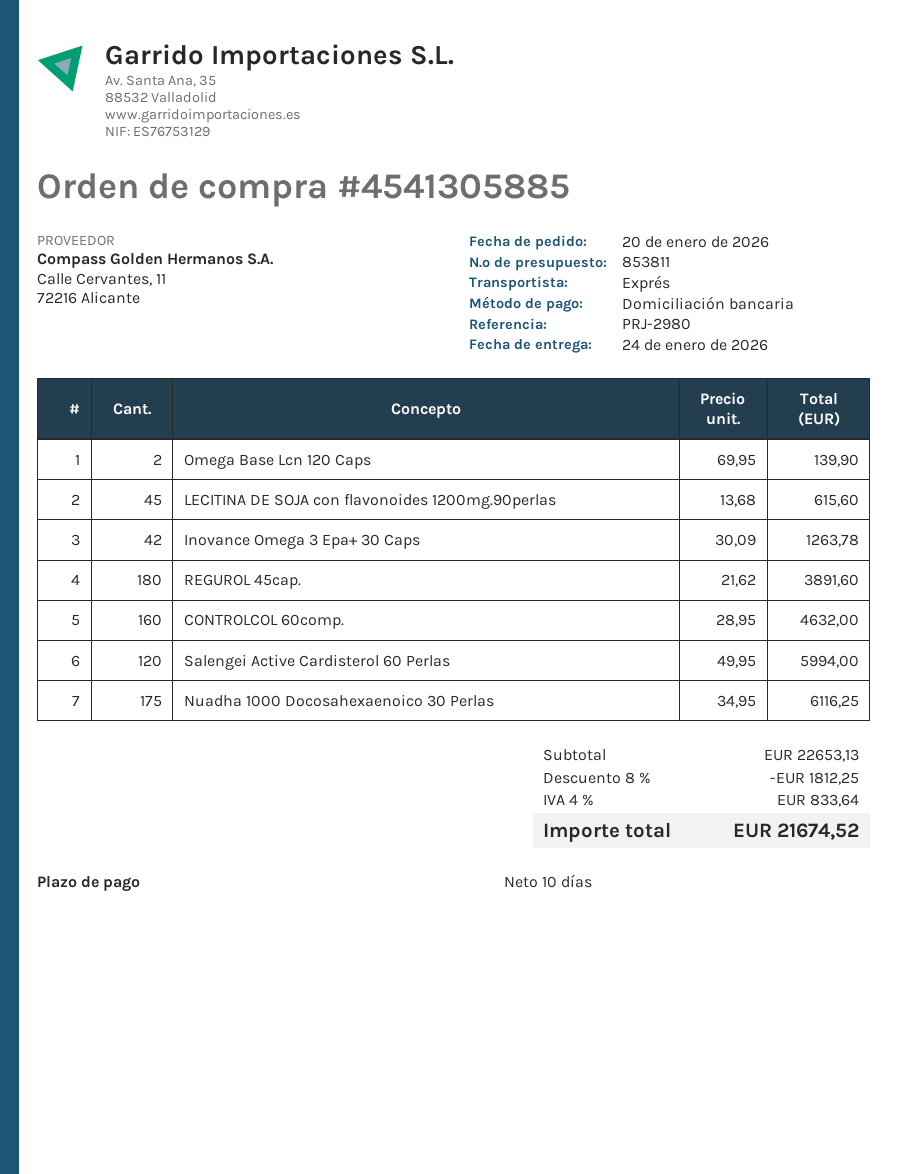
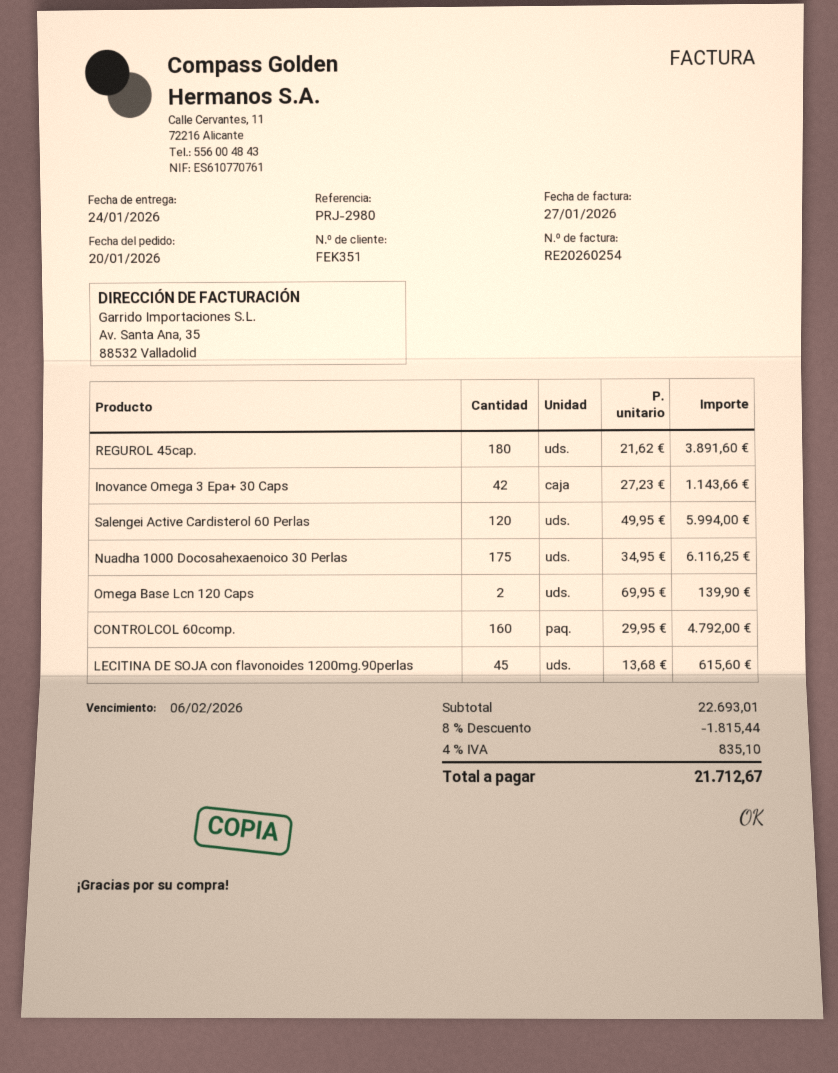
Inovance Omega 3 Epa+ 30 Caps: 42 x 30.09 = 1263.78 -> 42 x 27.23 = 1143.66
CONTROLCOL 60comp.: 160 x 28.95 = 4632.00 -> 160 x 29.95 = 4792.00
subtotal: 22653.13 -> 22693.01
discount: 8% = 1812.25 -> 8% = 1815.44
tax: 4% = 833.64 -> 4% = 835.10
total: 21674.52 -> 21712.67

